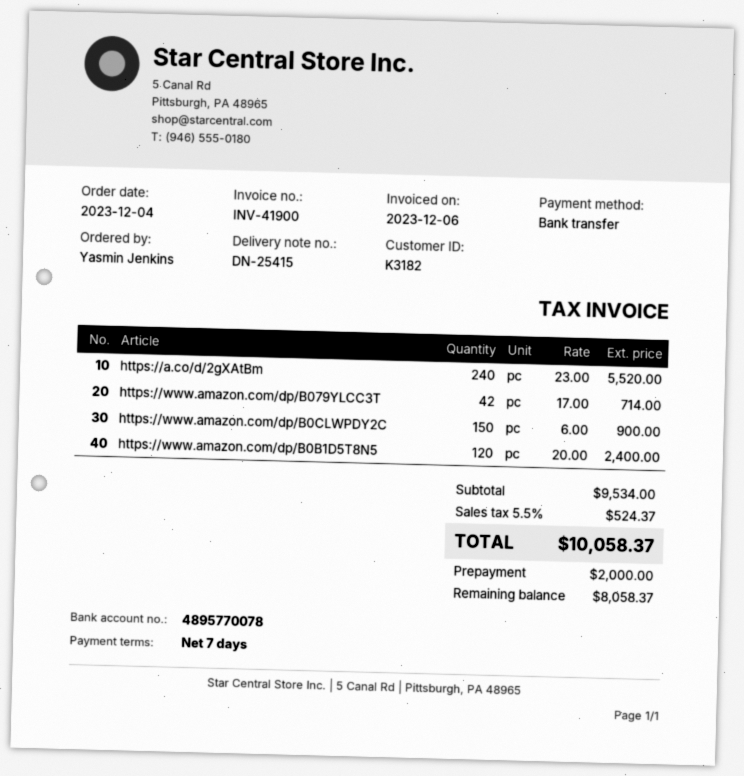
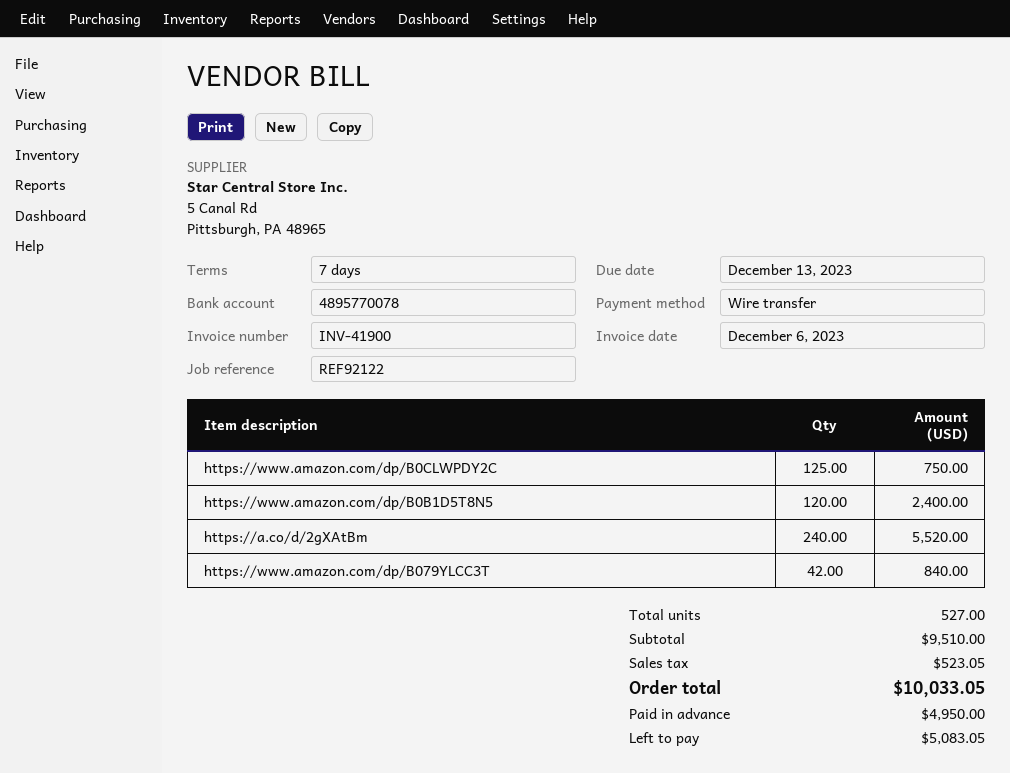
https://www.amazon.com/dp/B079YLCC3T: 42 for 714.00 -> 42 for 840.00
https://www.amazon.com/dp/B0CLWPDY2C: 150 for 900.00 -> 125 for 750.00
subtotal: 9534.00 -> 9510.00
tax: 524.37 -> 523.05
total: 10058.37 -> 10033.05
deposit: 2000.00 -> 4950.00
balance: 8058.37 -> 5083.05

